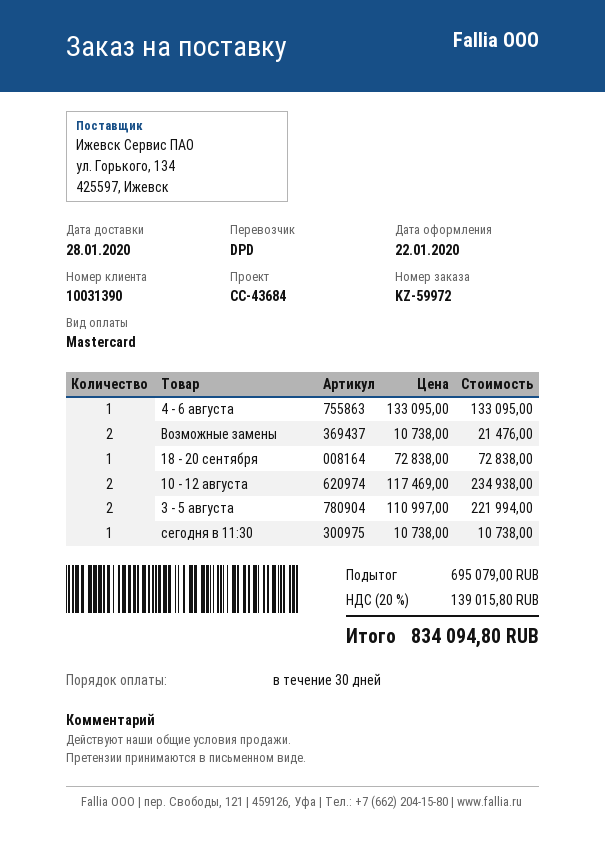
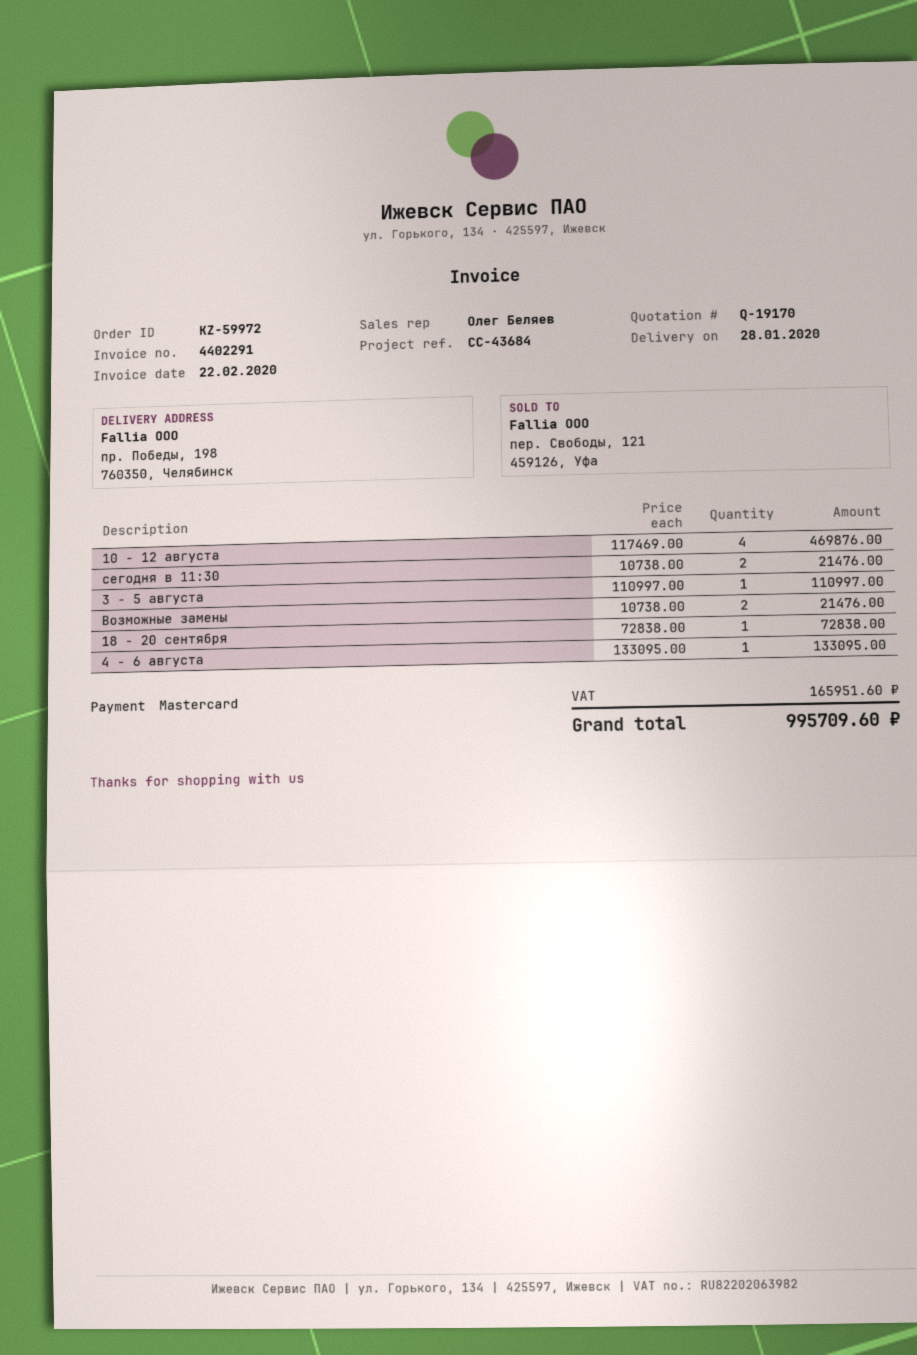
10 - 12 августа: 2 x 117469.00 = 234938.00 -> 4 x 117469.00 = 469876.00
3 - 5 августа: 2 x 110997.00 = 221994.00 -> 1 x 110997.00 = 110997.00
сегодня в 11:30: 1 x 10738.00 = 10738.00 -> 2 x 10738.00 = 21476.00
tax: 139015.80 -> 165951.60
total: 834094.80 -> 995709.60

